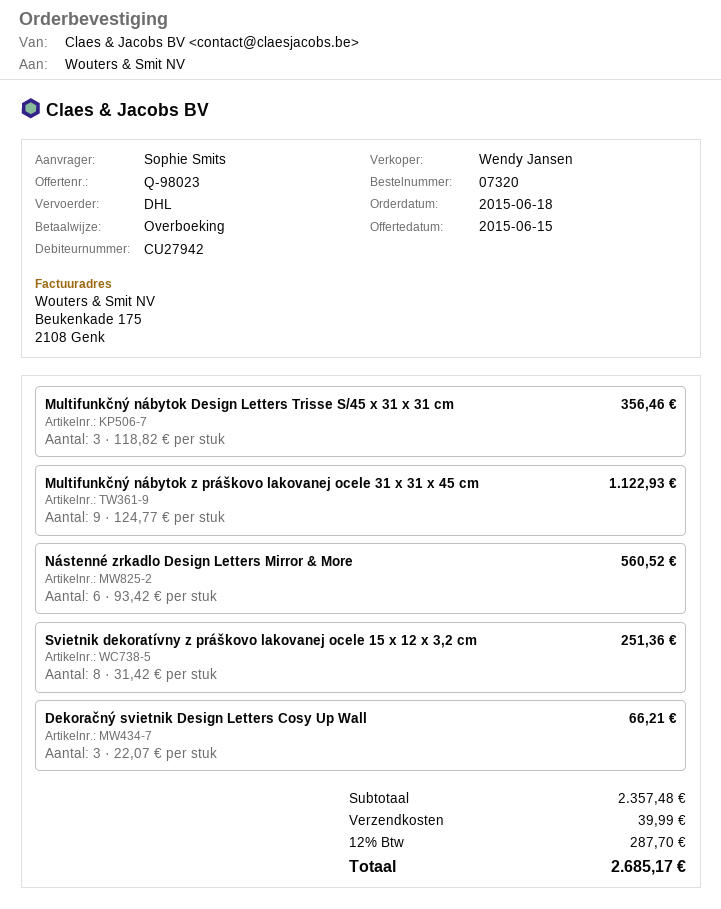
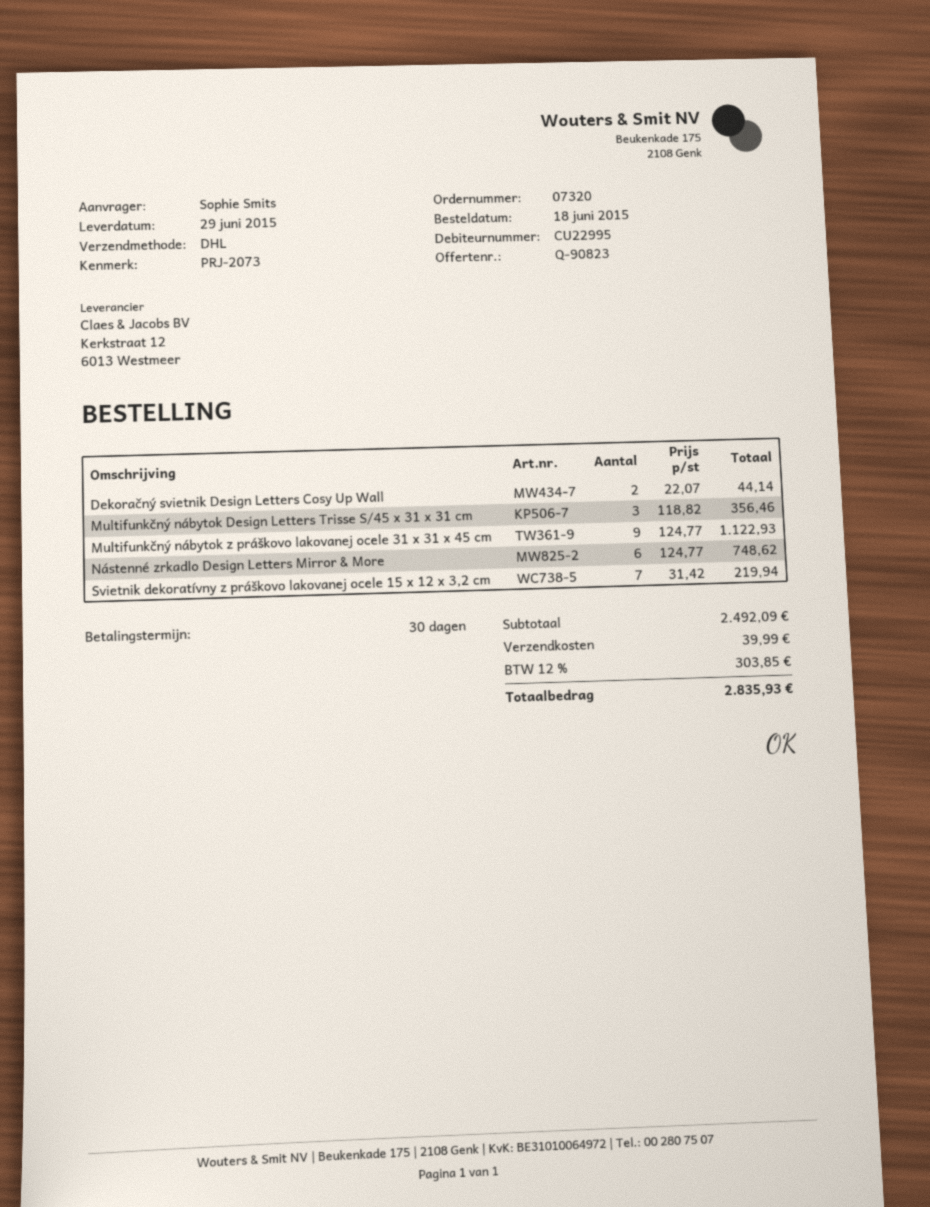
quote number: Q-98023 -> Q-90823
customer number: CU27942 -> CU22995
Nástenné zrkadlo Design Letters Mirror & More: 6 x 93.42 = 560.52 -> 6 x 124.77 = 748.62
Svietnik dekoratívny z práškovo lakovanej ocele 15 x 12 x 3,2 cm: 8 x 31.42 = 251.36 -> 7 x 31.42 = 219.94
Dekoračný svietnik Design Letters Cosy Up Wall: 3 x 22.07 = 66.21 -> 2 x 22.07 = 44.14
subtotal: 2357.48 -> 2492.09
tax: 12% = 287.70 -> 12% = 303.85
total: 2685.17 -> 2835.93

